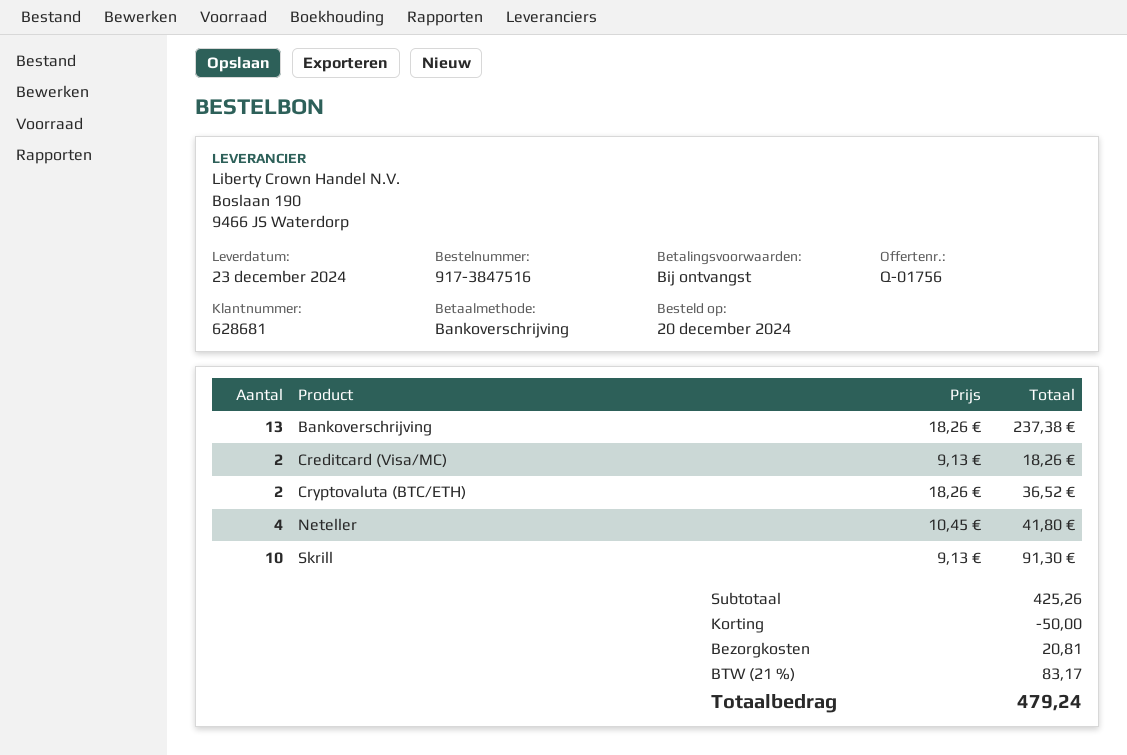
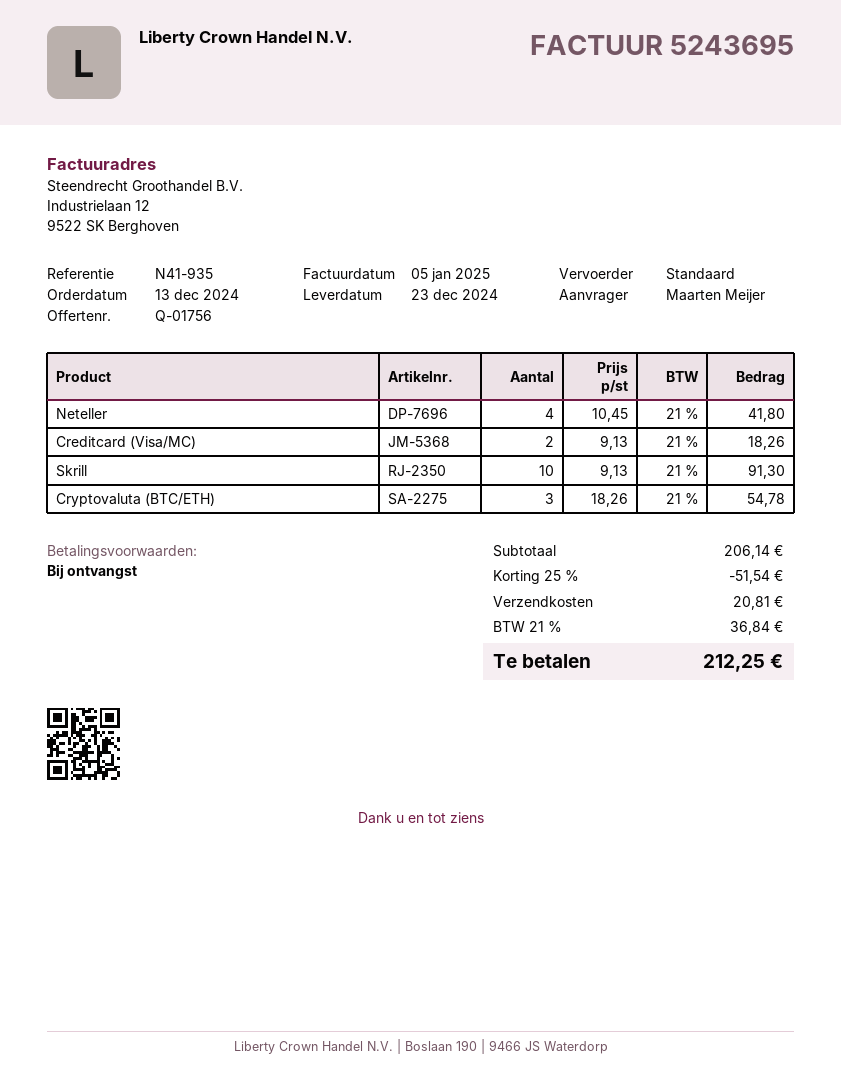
order date: 2024-12-20 -> 2024-12-13
Bankoverschrijving: 13 x 18.26 = 237.38 -> none
Cryptovaluta (BTC/ETH): 2 x 18.26 = 36.52 -> 3 x 18.26 = 54.78
subtotal: 425.26 -> 206.14
discount: 50.00 -> 51.54
tax: 21% = 83.17 -> 21% = 36.84
total: 479.24 -> 212.25

